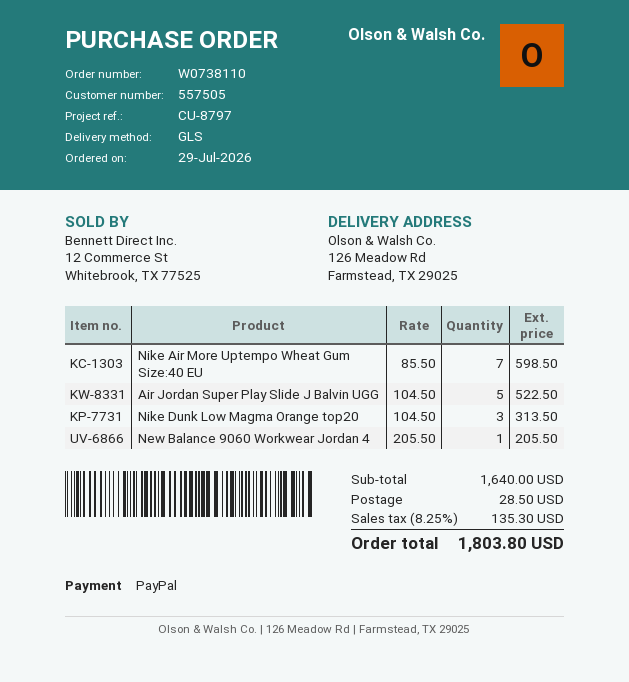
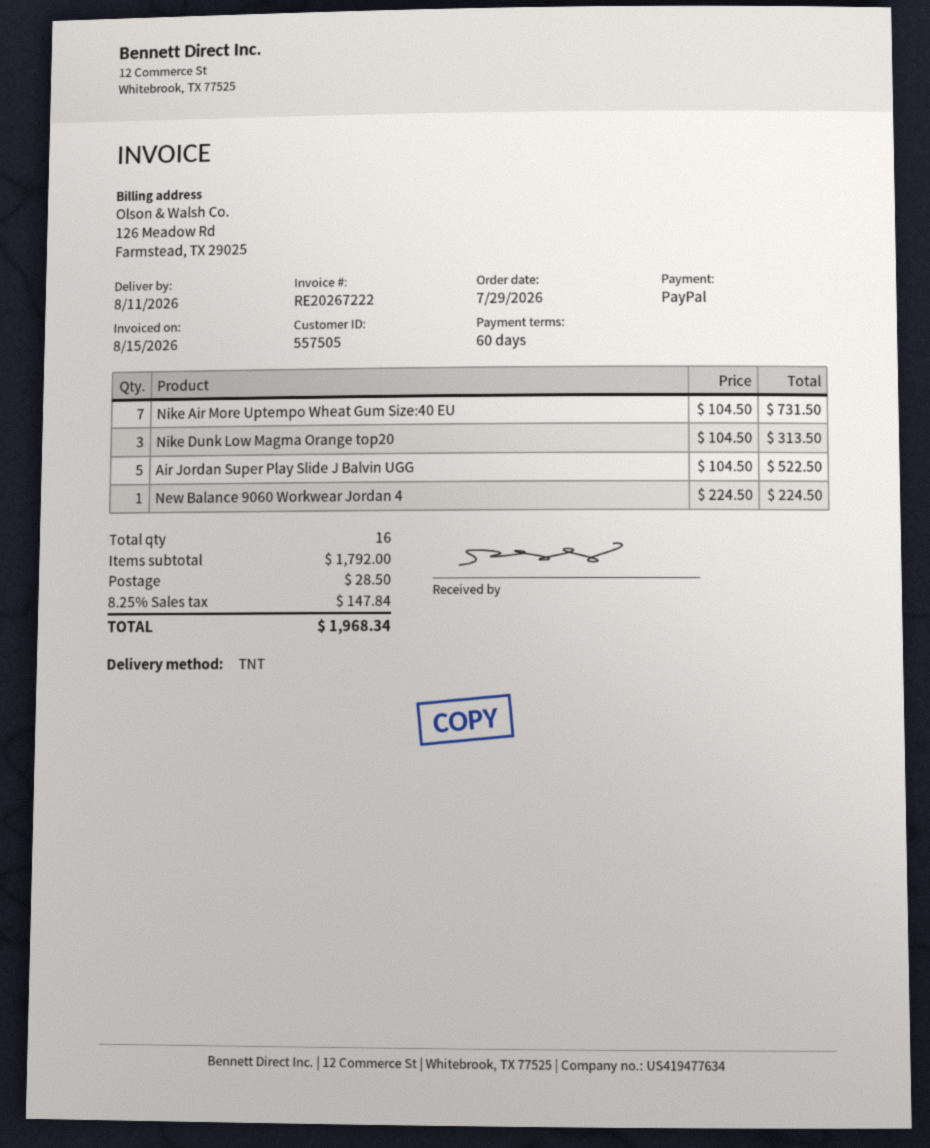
shipping method: GLS -> TNT
Nike Air More Uptempo Wheat Gum Size:40 EU: 7 x 85.50 = 598.50 -> 7 x 104.50 = 731.50
New Balance 9060 Workwear Jordan 4: 1 x 205.50 = 205.50 -> 1 x 224.50 = 224.50
subtotal: 1640.00 -> 1792.00
tax: 8.25% = 135.30 -> 8.25% = 147.84
total: 1803.80 -> 1968.34

